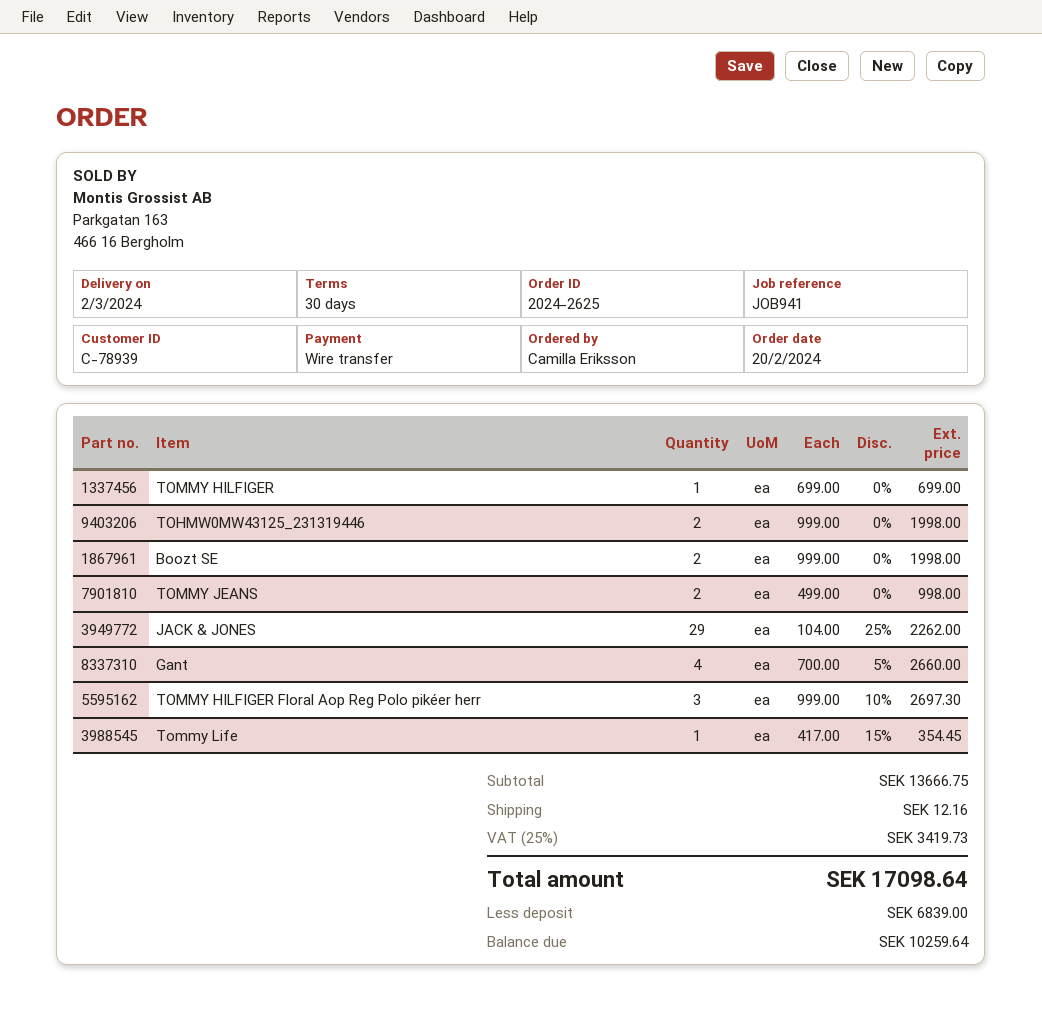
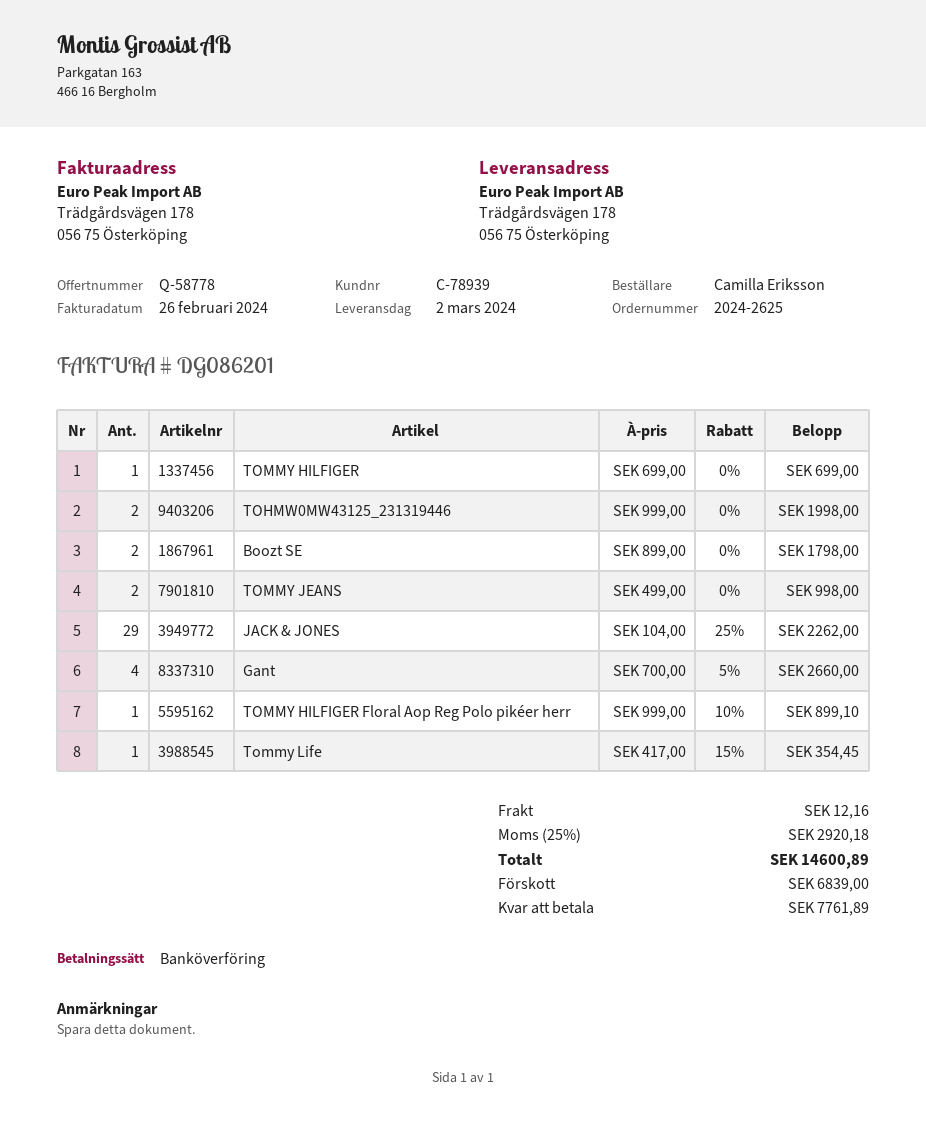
Boozt SE: 2 x 999.00 = 1998.00 -> 2 x 899.00 = 1798.00
TOMMY HILFIGER Floral Aop Reg Polo pikéer herr: 3 x 999.00 - 10% = 2697.30 -> 1 x 999.00 - 10% = 899.10
tax: 25% = 3419.73 -> 25% = 2920.18
total: 17098.64 -> 14600.89
balance: 10259.64 -> 7761.89

